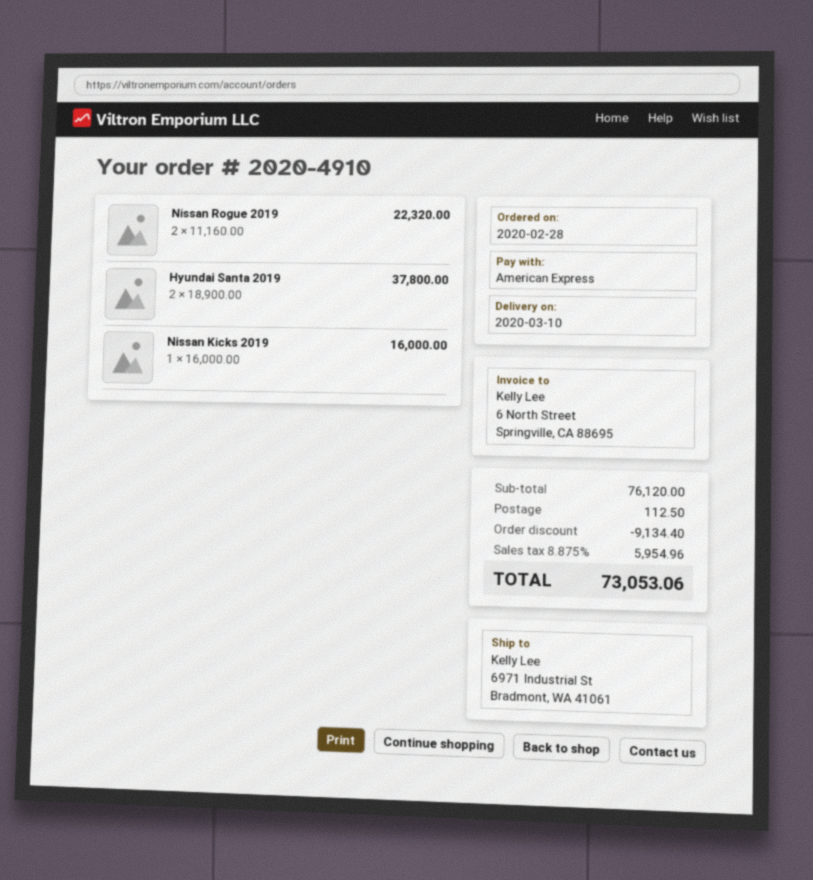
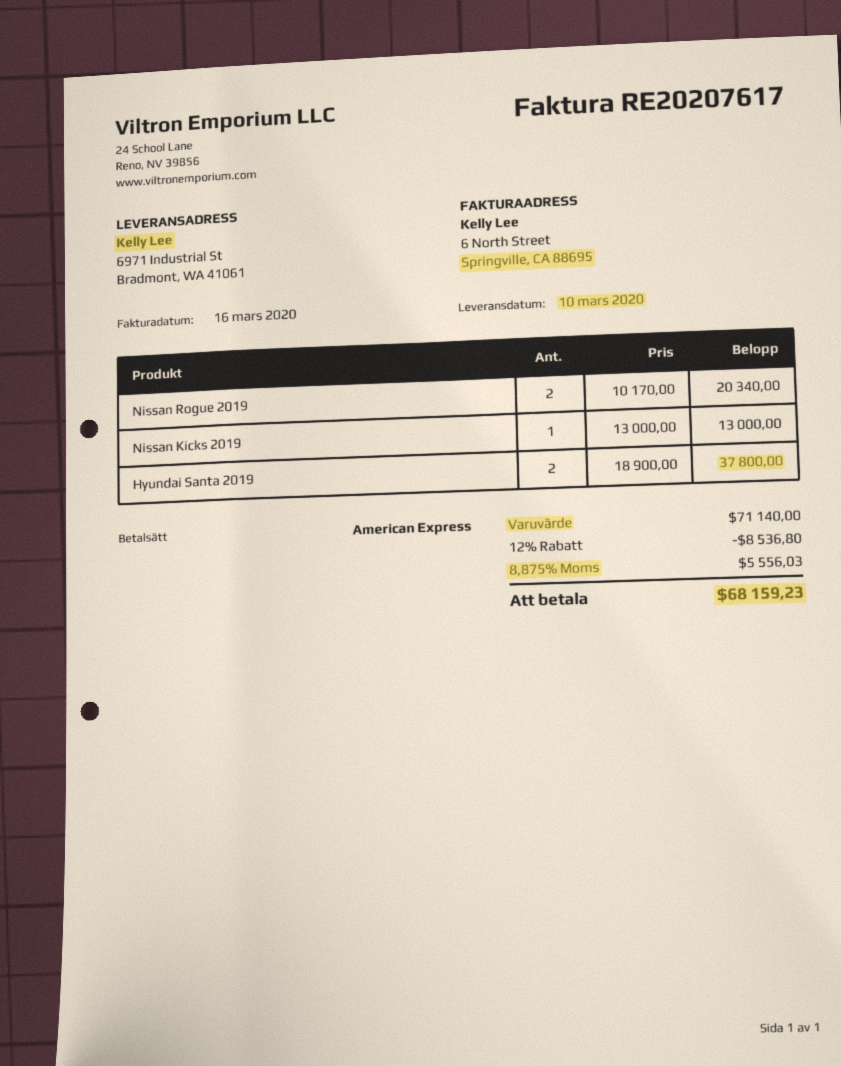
Nissan Rogue 2019: 2 x 11160.00 = 22320.00 -> 2 x 10170.00 = 20340.00
Nissan Kicks 2019: 1 x 16000.00 = 16000.00 -> 1 x 13000.00 = 13000.00
subtotal: 76120.00 -> 71140.00
discount: 9134.40 -> 8536.80
shipping: 112.50 -> none
tax: 8.875% = 5954.96 -> 8.875% = 5556.03
total: 73053.06 -> 68159.23

